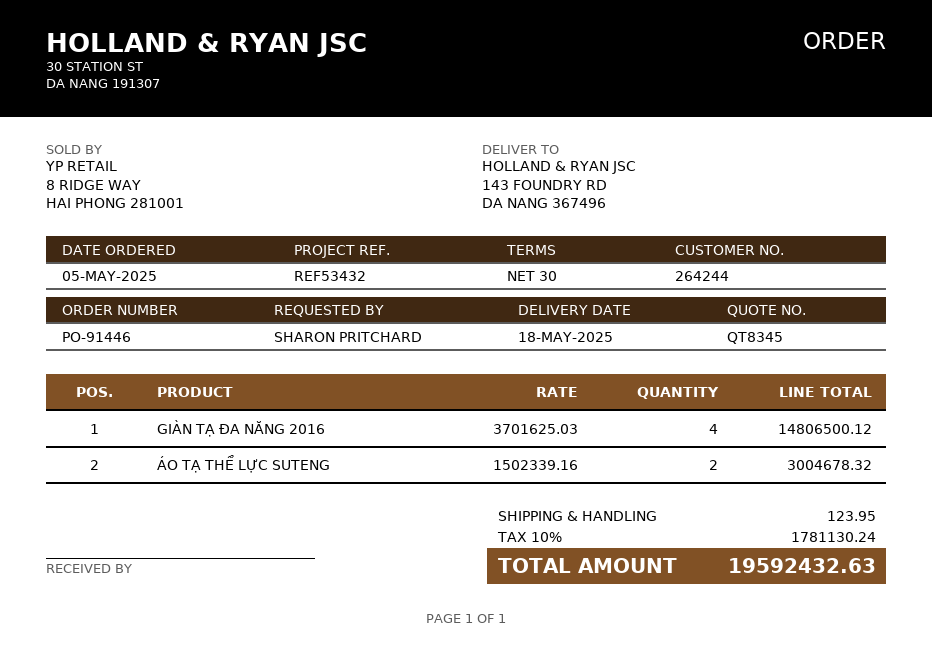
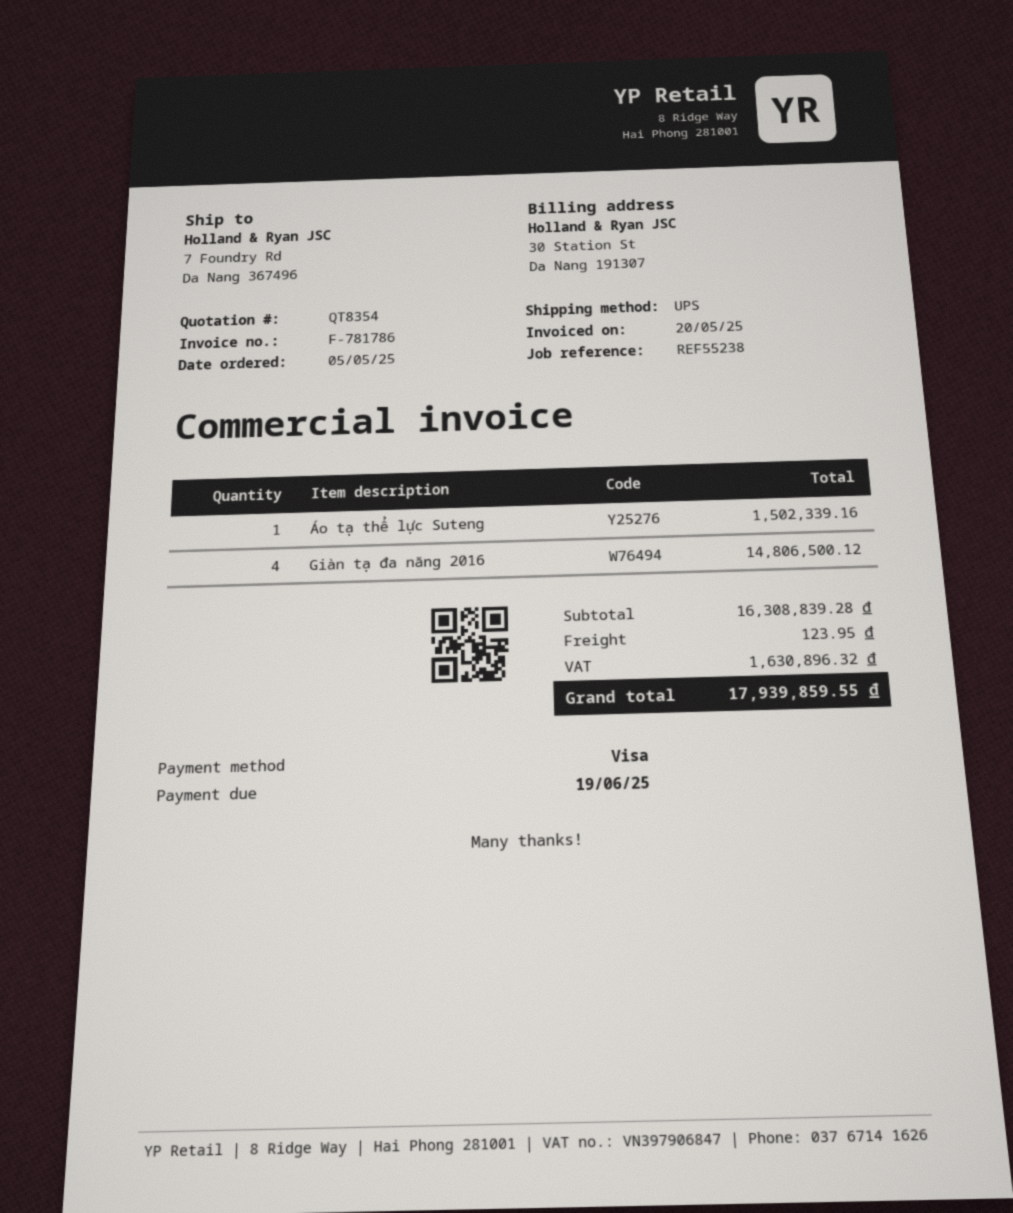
quote number: QT8345 -> QT8354
reference: REF53432 -> REF55238
ship to: 143 FOUNDRY RD, DA NANG 367496 -> 7 Foundry Rd, Da Nang 367496
ÁO TẠ THỂ LỰC SUTENG: 2 for 3004678.32 -> 1 for 1502339.16
tax: 1781130.24 -> 1630896.32
total: 19592432.63 -> 17939859.55

